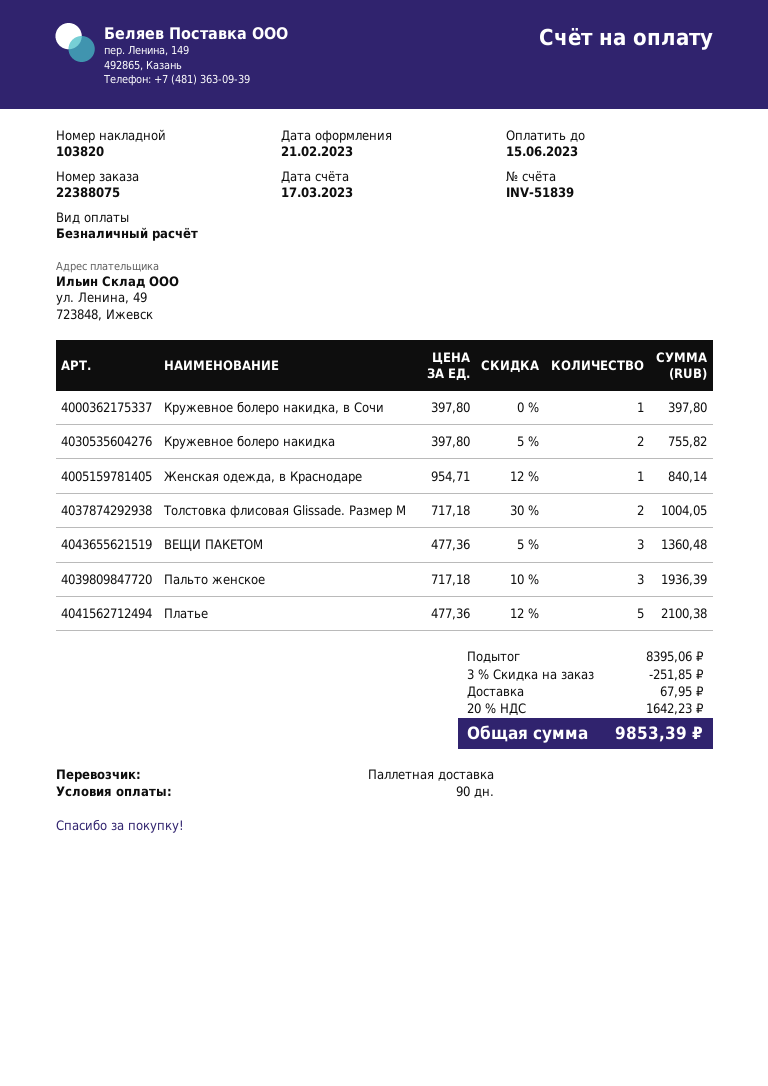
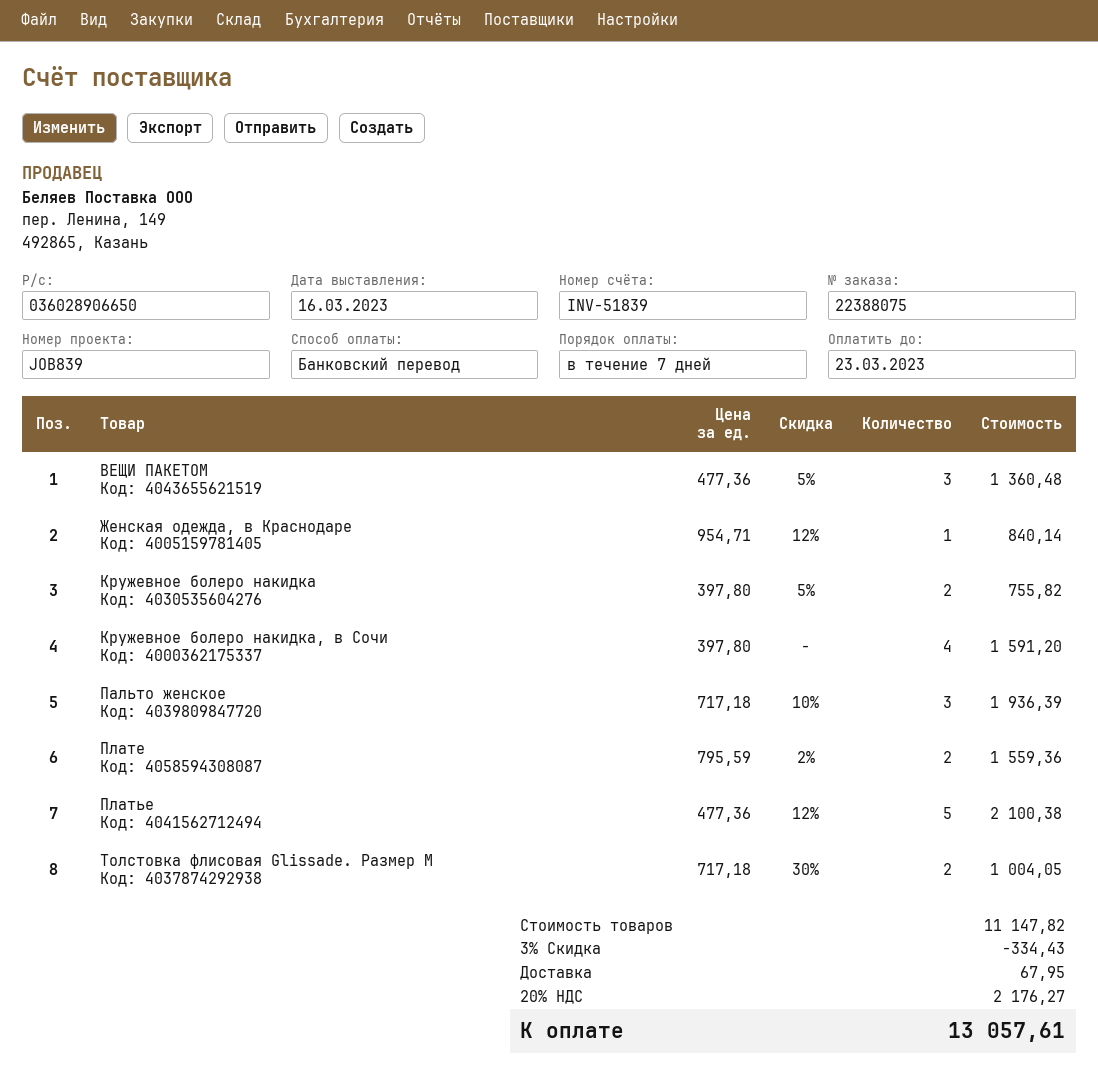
invoice date: 2023-03-17 -> 2023-03-16
payment terms: 90 days -> 7 days
due date: 2023-06-15 -> 2023-03-23
Кружевное болеро накидка, в Сочи: 1 x 397.80 = 397.80 -> 4 x 397.80 = 1591.20
Плате: none -> 2 x 795.59 - 2% = 1559.36
subtotal: 8395.06 -> 11147.82
discount: 3% = 251.85 -> 3% = 334.43
tax: 20% = 1642.23 -> 20% = 2176.27
total: 9853.39 -> 13057.61

